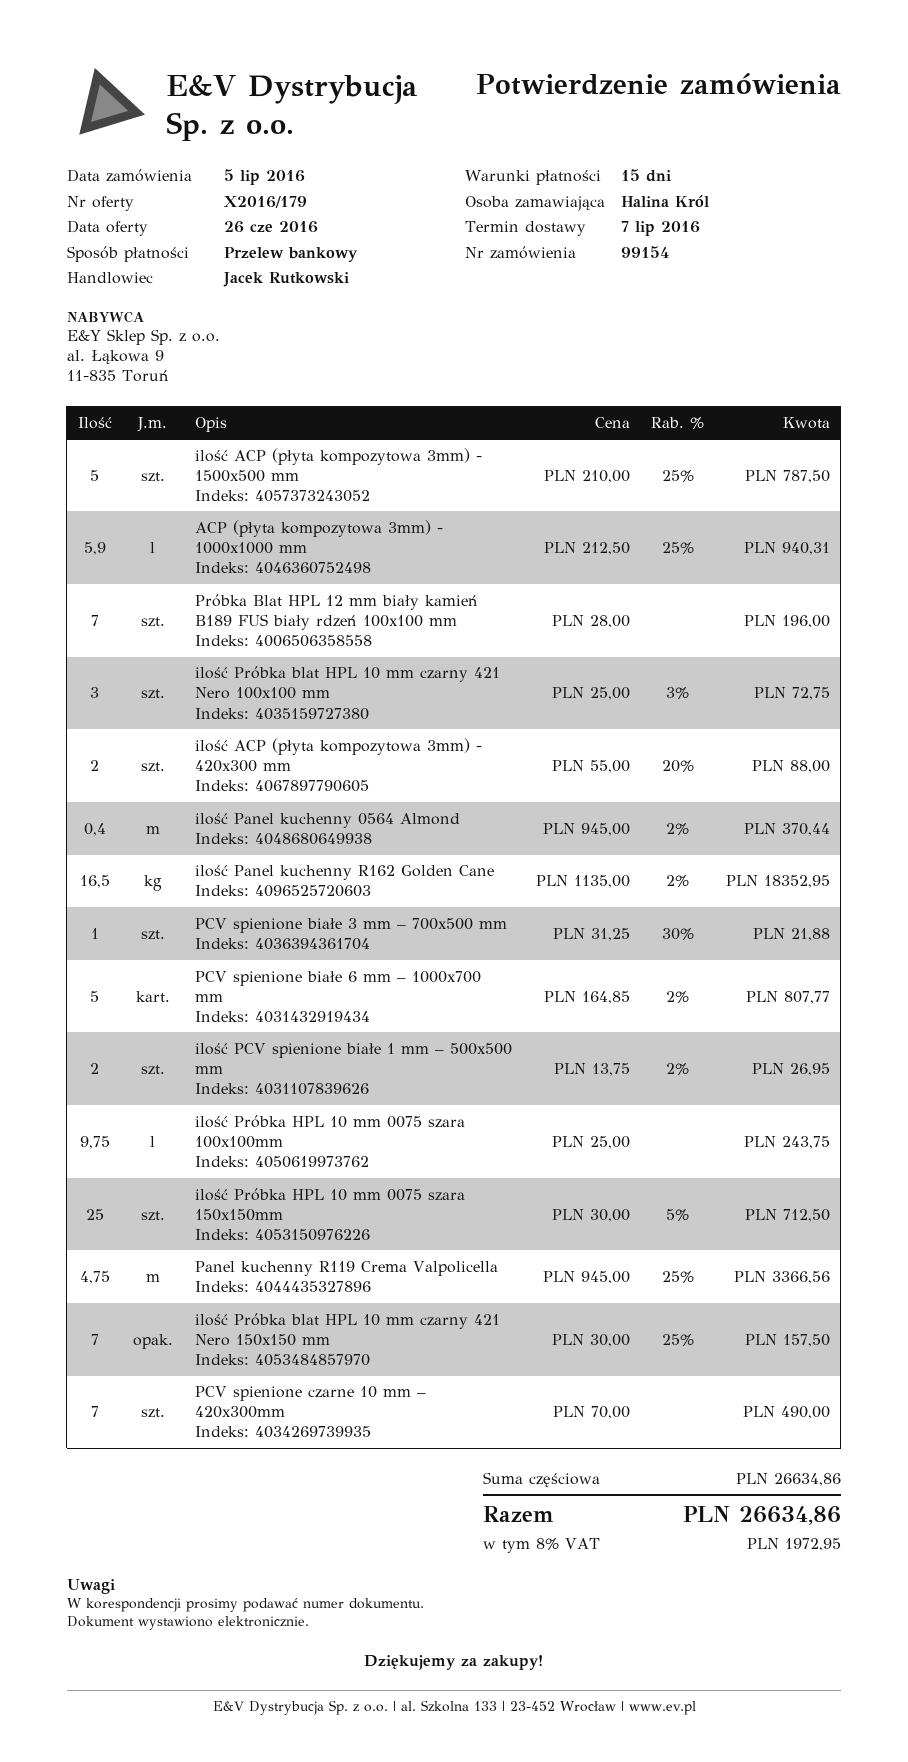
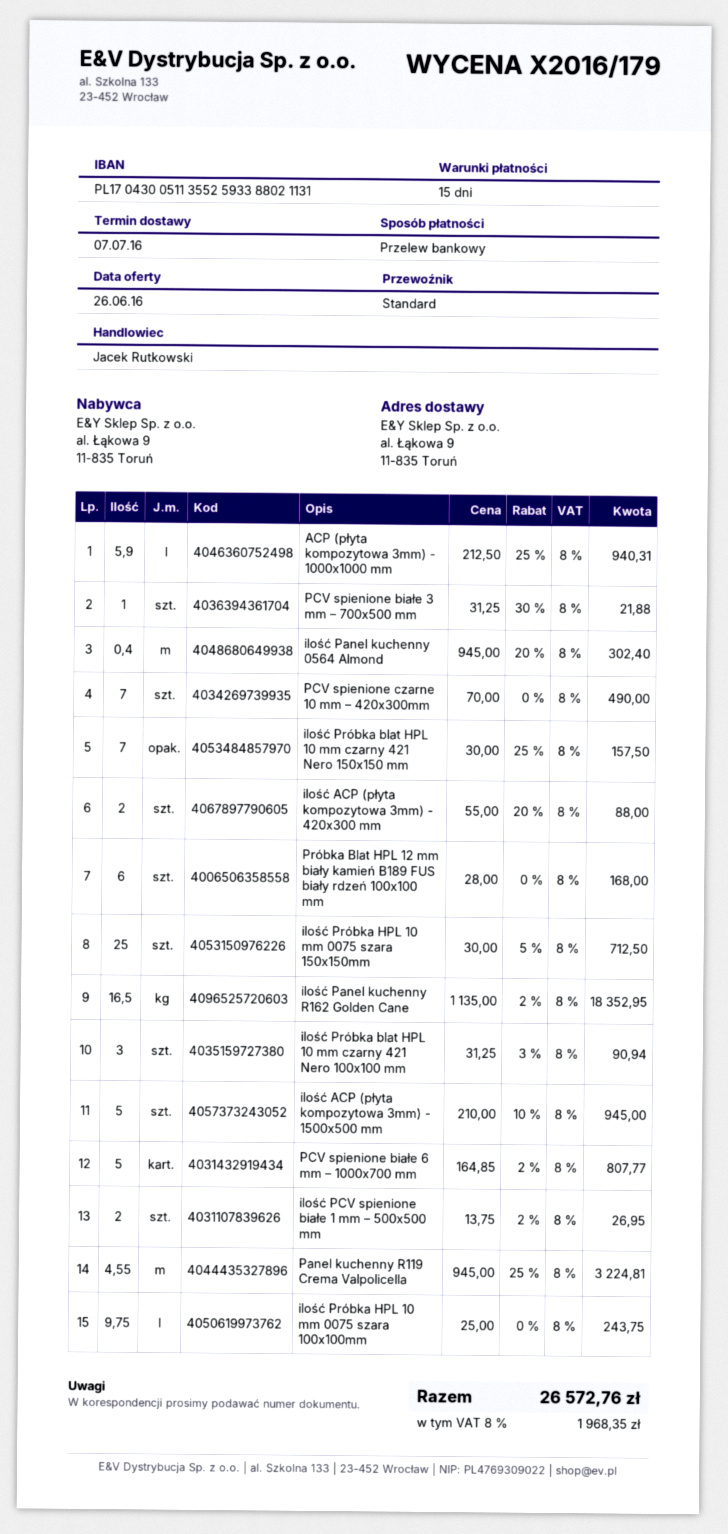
ilość ACP (płyta kompozytowa 3mm) - 1500x500 mm: 5 x 210.00 - 25% = 787.50 -> 5 x 210.00 - 10% = 945.00
Próbka Blat HPL 12 mm biały kamień B189 FUS biały rdzeń 100x100 mm: 7 x 28.00 = 196.00 -> 6 x 28.00 = 168.00
ilość Próbka blat HPL 10 mm czarny 421 Nero 100x100 mm: 3 x 25.00 - 3% = 72.75 -> 3 x 31.25 - 3% = 90.94
ilość Panel kuchenny 0564 Almond: 0.4 x 945.00 - 2% = 370.44 -> 0.4 x 945.00 - 20% = 302.40
Panel kuchenny R119 Crema Valpolicella: 4.75 x 945.00 - 25% = 3366.56 -> 4.55 x 945.00 - 25% = 3224.81
tax: 8% = 1972.95 -> 8% = 1968.35
total: 26634.86 -> 26572.76

